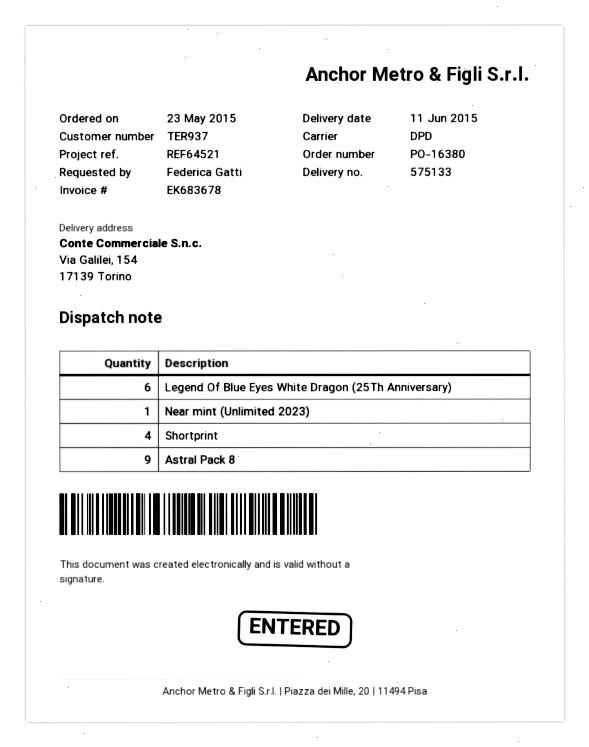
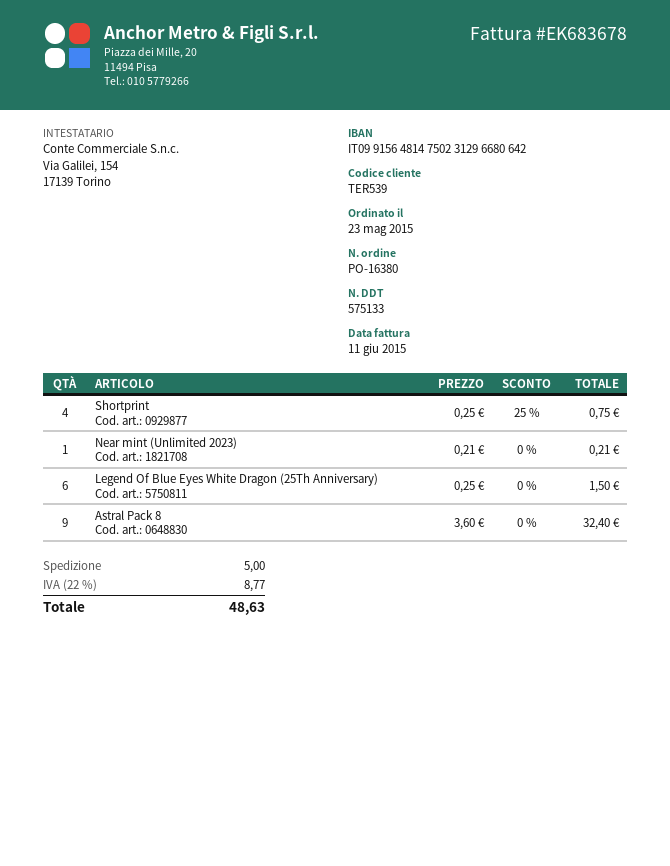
customer number: TER937 -> TER539

